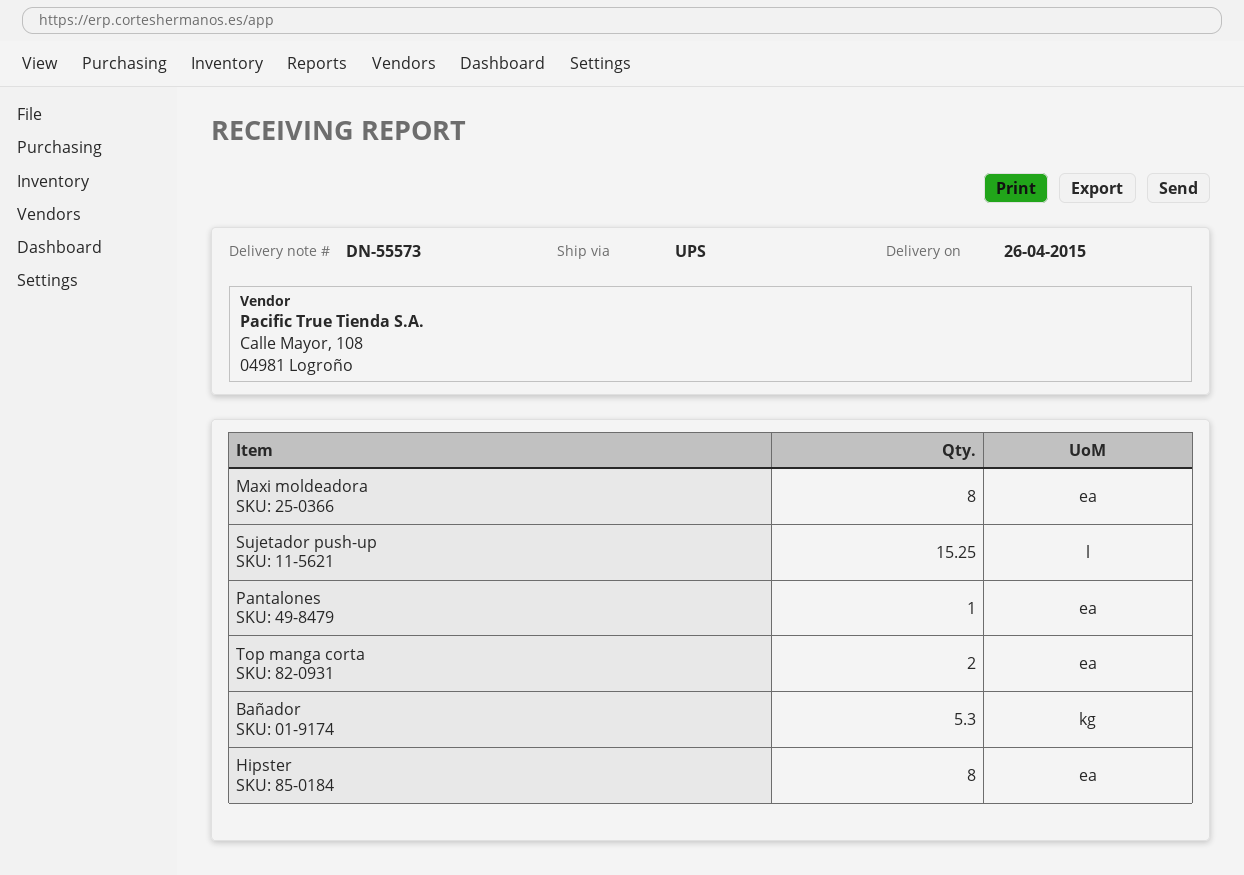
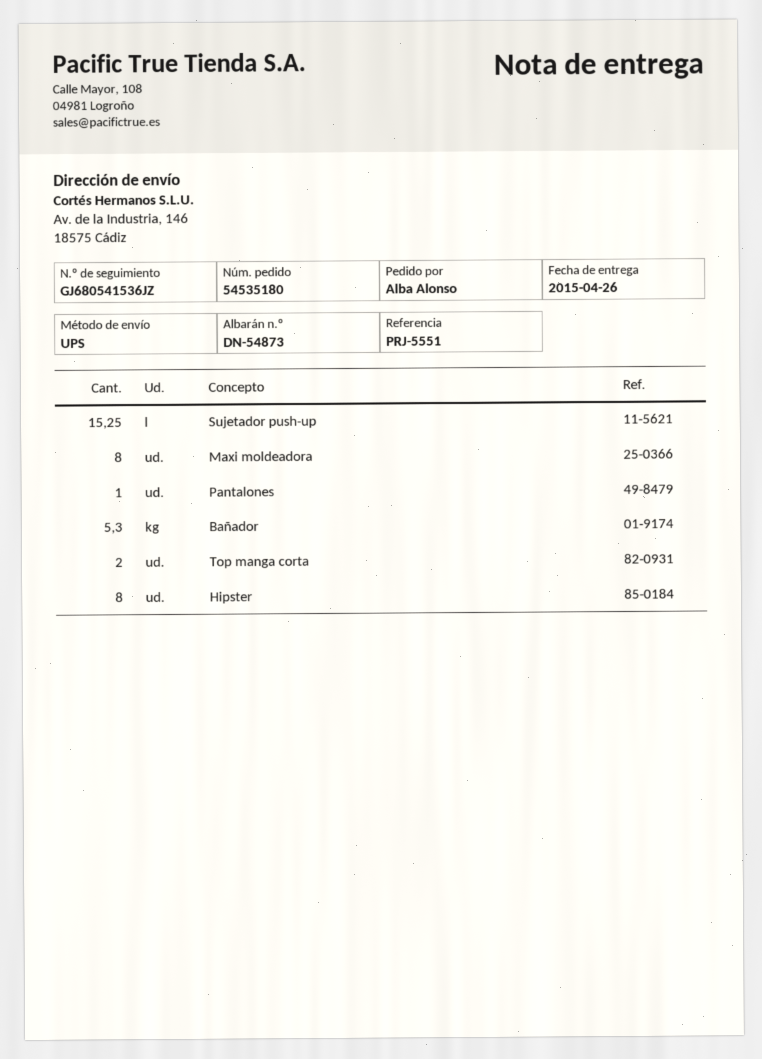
delivery note number: DN-55573 -> DN-54873

